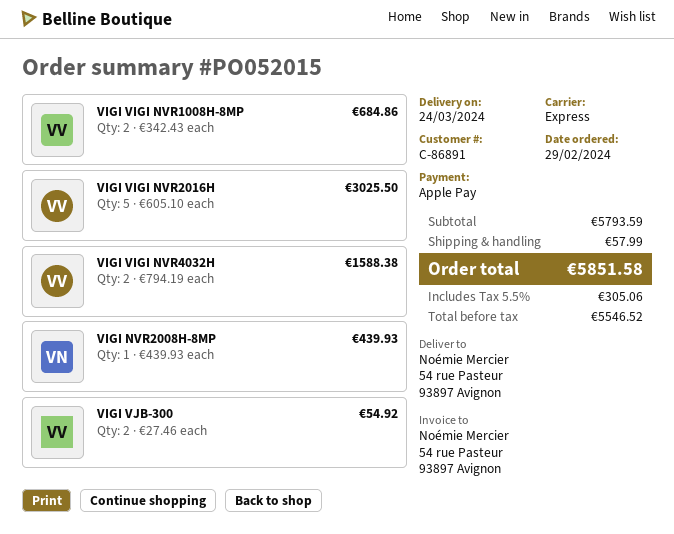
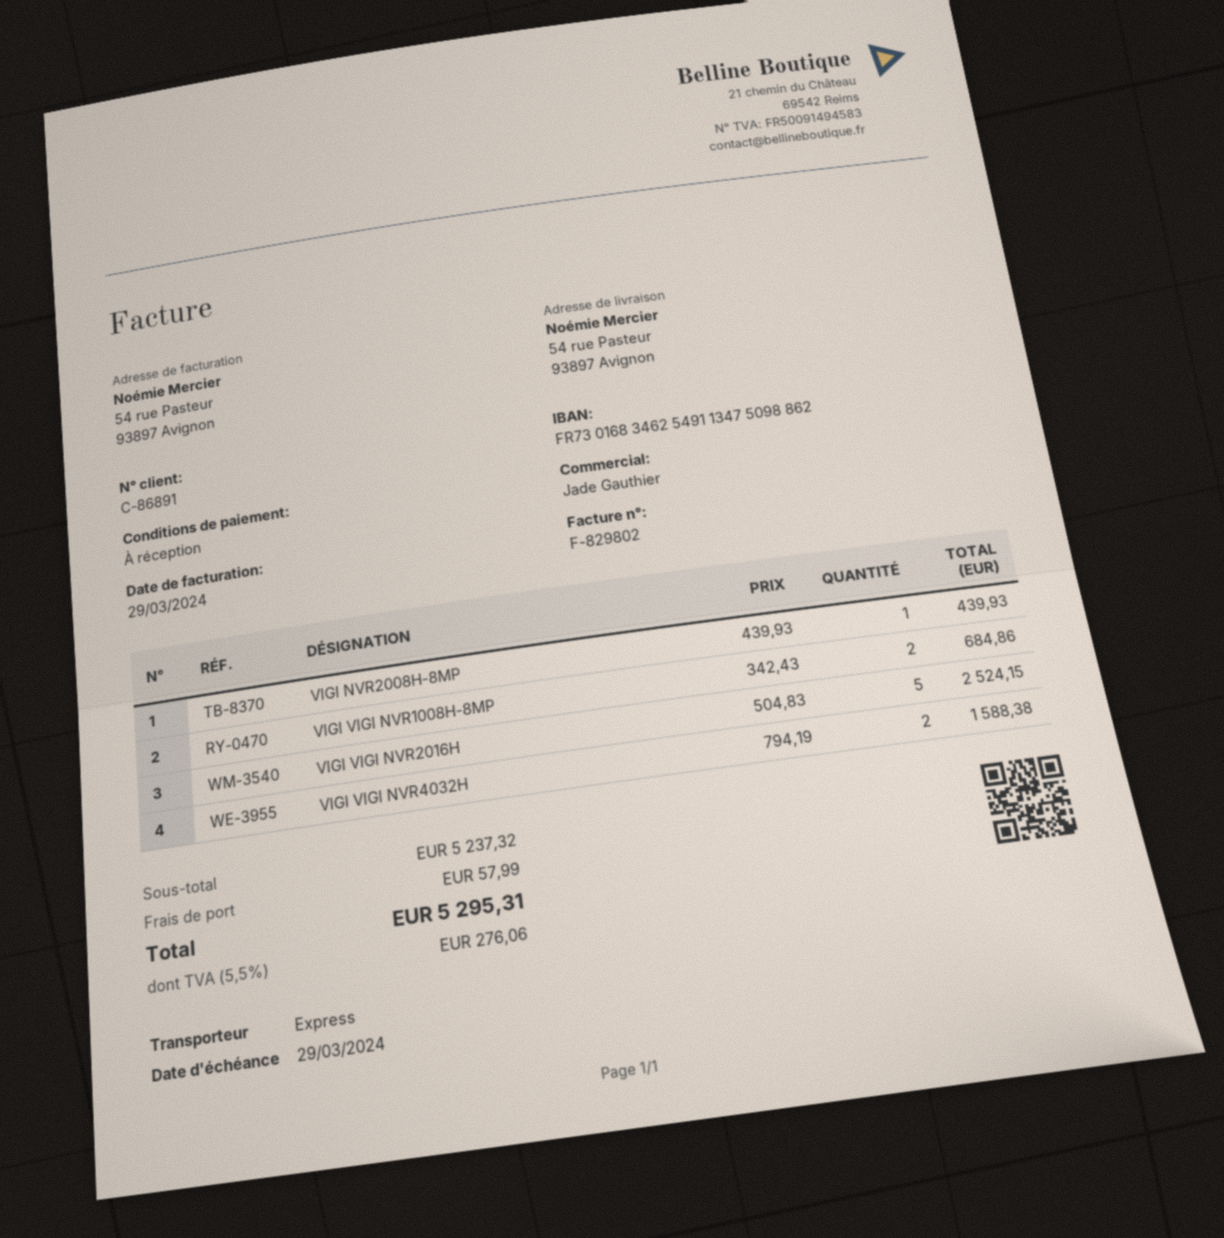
VIGI VIGI NVR2016H: 5 x 605.10 = 3025.50 -> 5 x 504.83 = 2524.15
VIGI VJB-300: 2 x 27.46 = 54.92 -> none
subtotal: 5793.59 -> 5237.32
tax: 5.5% = 305.06 -> 5.5% = 276.06
total: 5851.58 -> 5295.31

